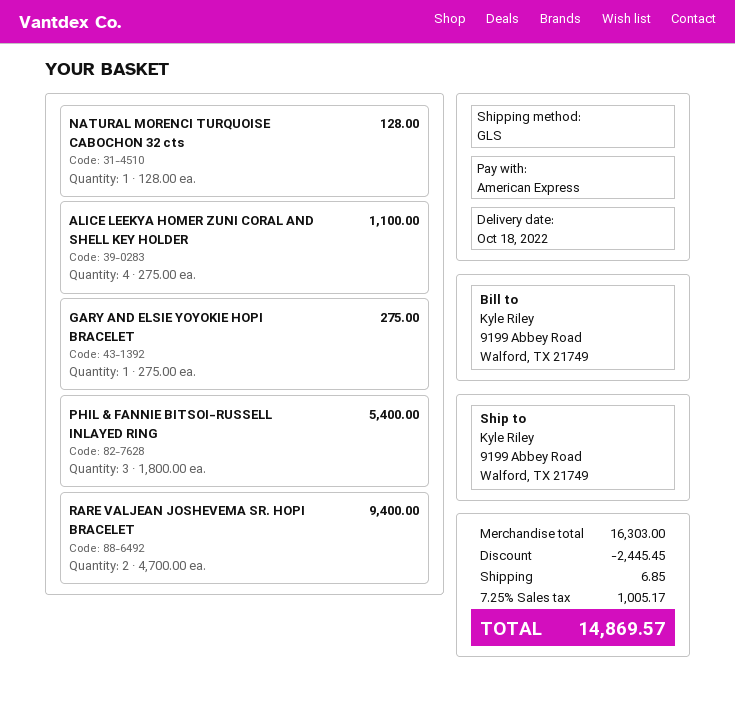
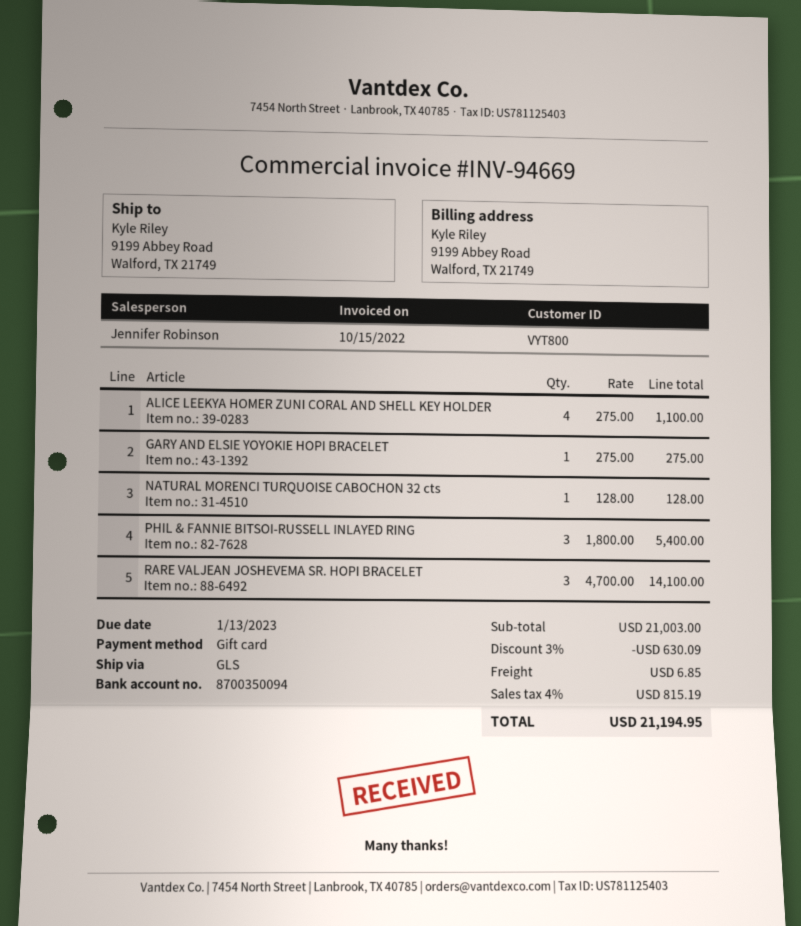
payment method: American Express -> gift card
RARE VALJEAN JOSHEVEMA SR. HOPI BRACELET: 2 x 4700.00 = 9400.00 -> 3 x 4700.00 = 14100.00
subtotal: 16303.00 -> 21003.00
discount: 2445.45 -> 630.09
tax: 7.25% = 1005.17 -> 4% = 815.19
total: 14869.57 -> 21194.95

